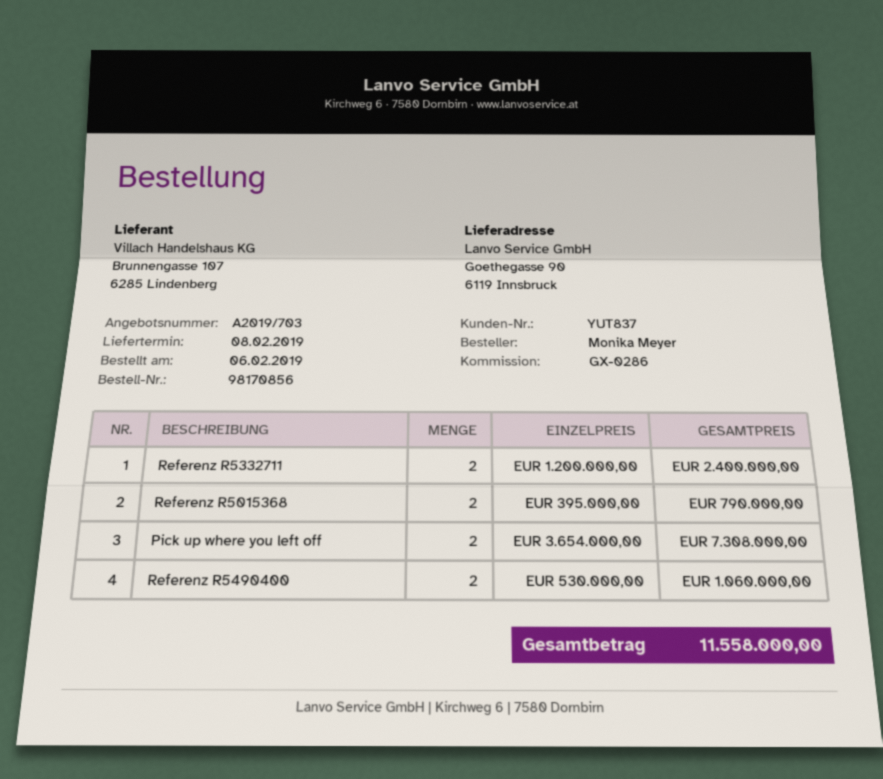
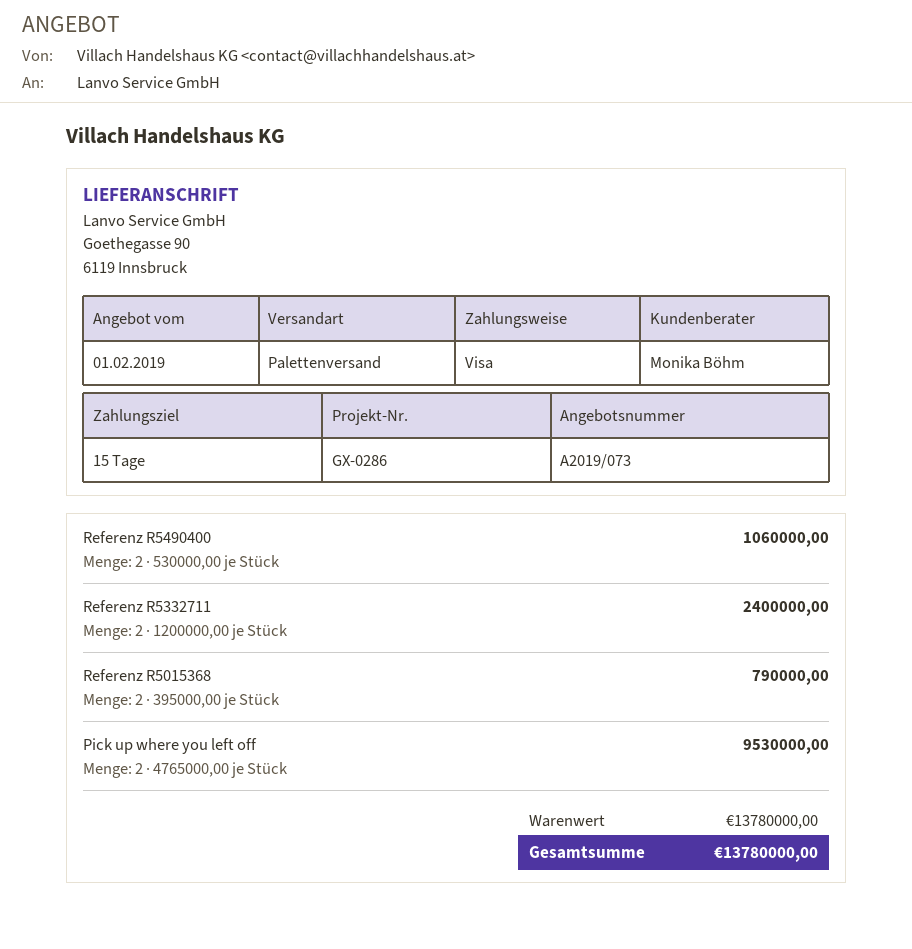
quote number: A2019/703 -> A2019/073
Pick up where you left off: 2 x 3654000.00 = 7308000.00 -> 2 x 4765000.00 = 9530000.00
total: 11558000.00 -> 13780000.00

